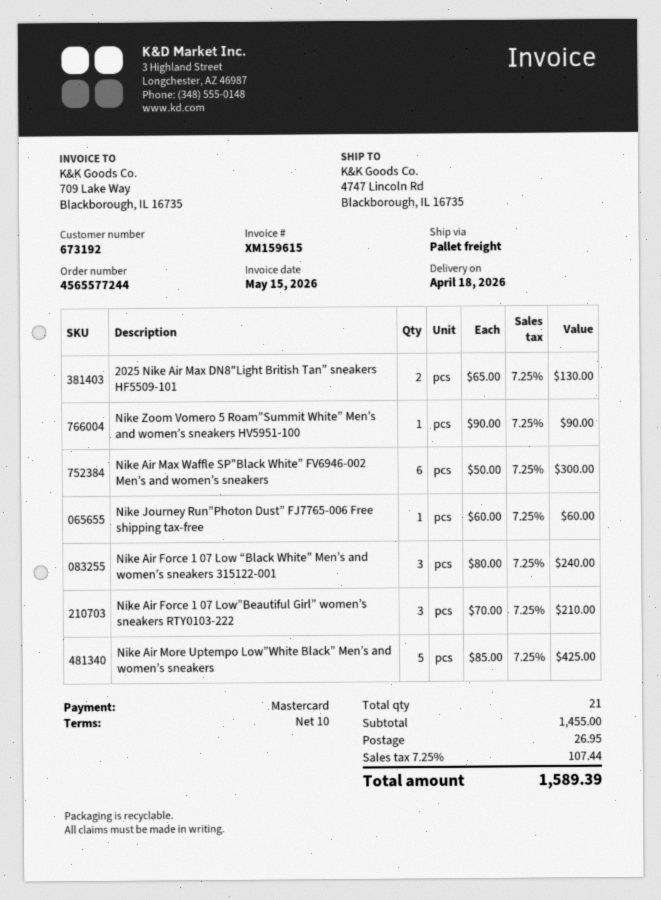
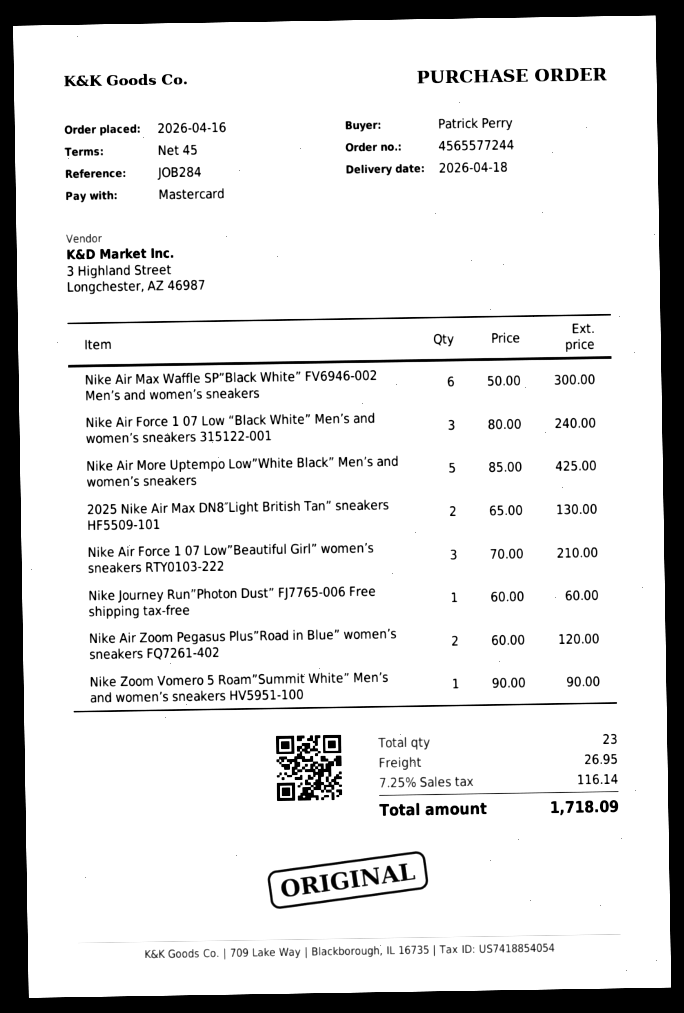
payment terms: 10 days -> 45 days
Nike Air Zoom Pegasus Plus”Road in Blue” women’s sneakers FQ7261-402: none -> 2 x 60.00 = 120.00
total quantity: 21 -> 23
tax: 7.25% = 107.44 -> 7.25% = 116.14
total: 1589.39 -> 1718.09

